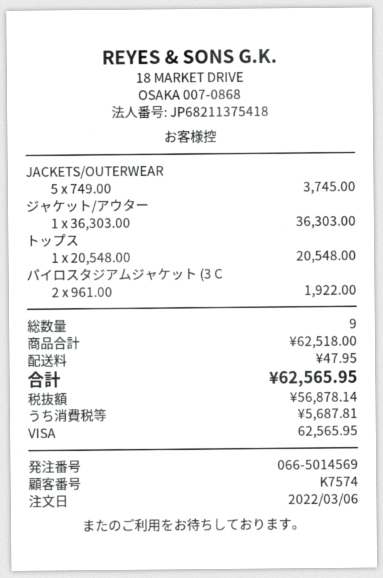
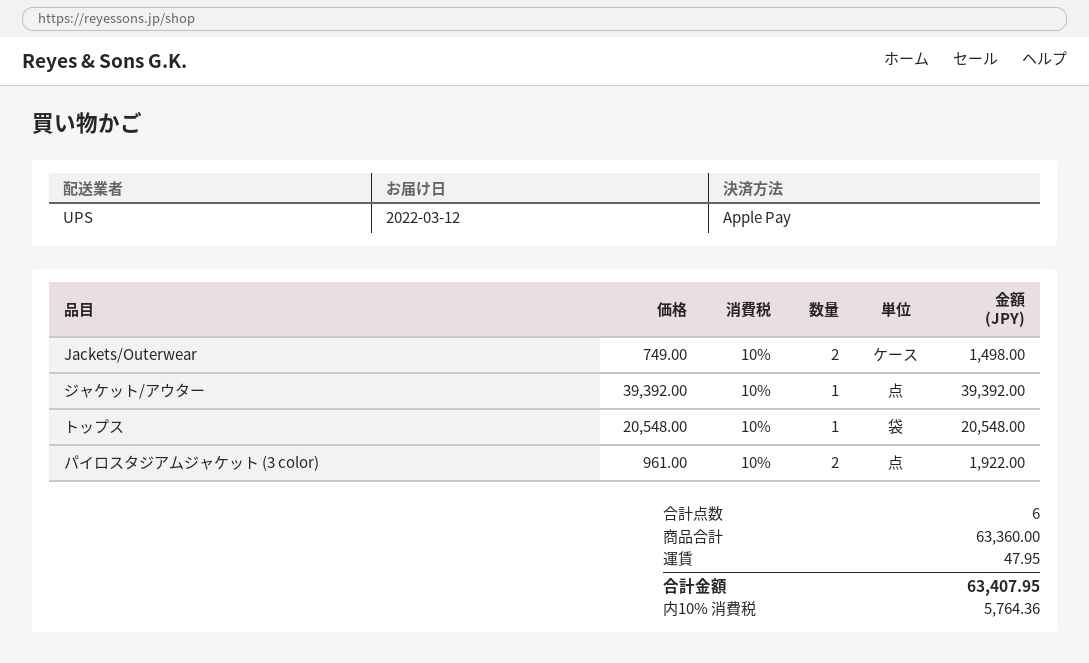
payment method: Visa -> Apple Pay
JACKETS/OUTERWEAR: 5 x 749.00 = 3745.00 -> 2 x 749.00 = 1498.00
ジャケット/アウター: 1 x 36303.00 = 36303.00 -> 1 x 39392.00 = 39392.00
total quantity: 9 -> 6
subtotal: 62518.00 -> 63360.00
tax: 5687.81 -> 5764.36
total: 62565.95 -> 63407.95

